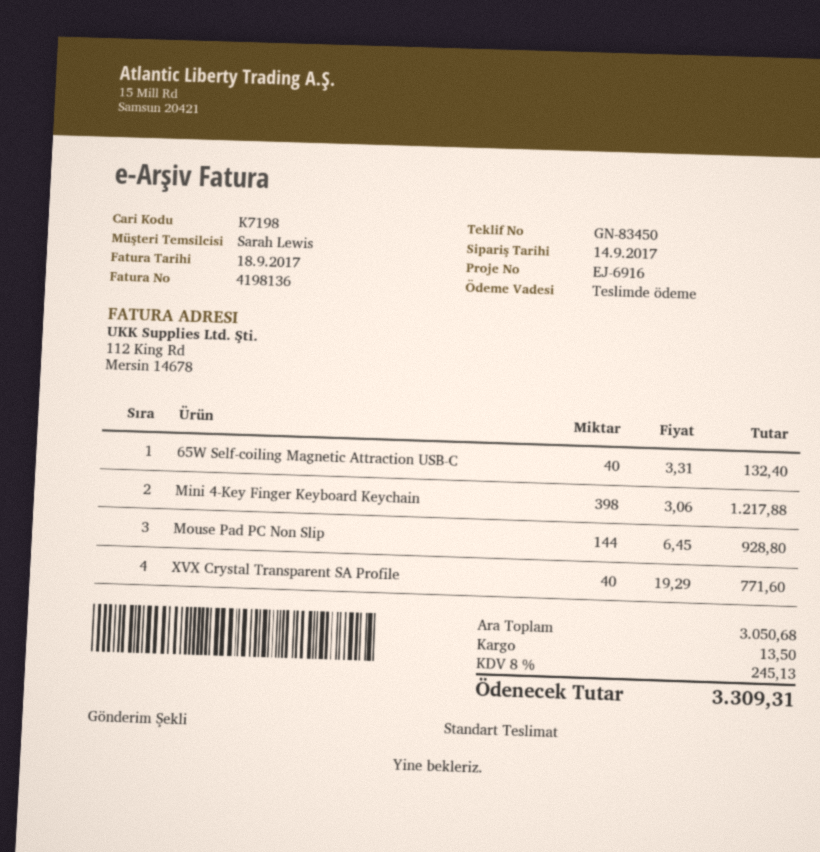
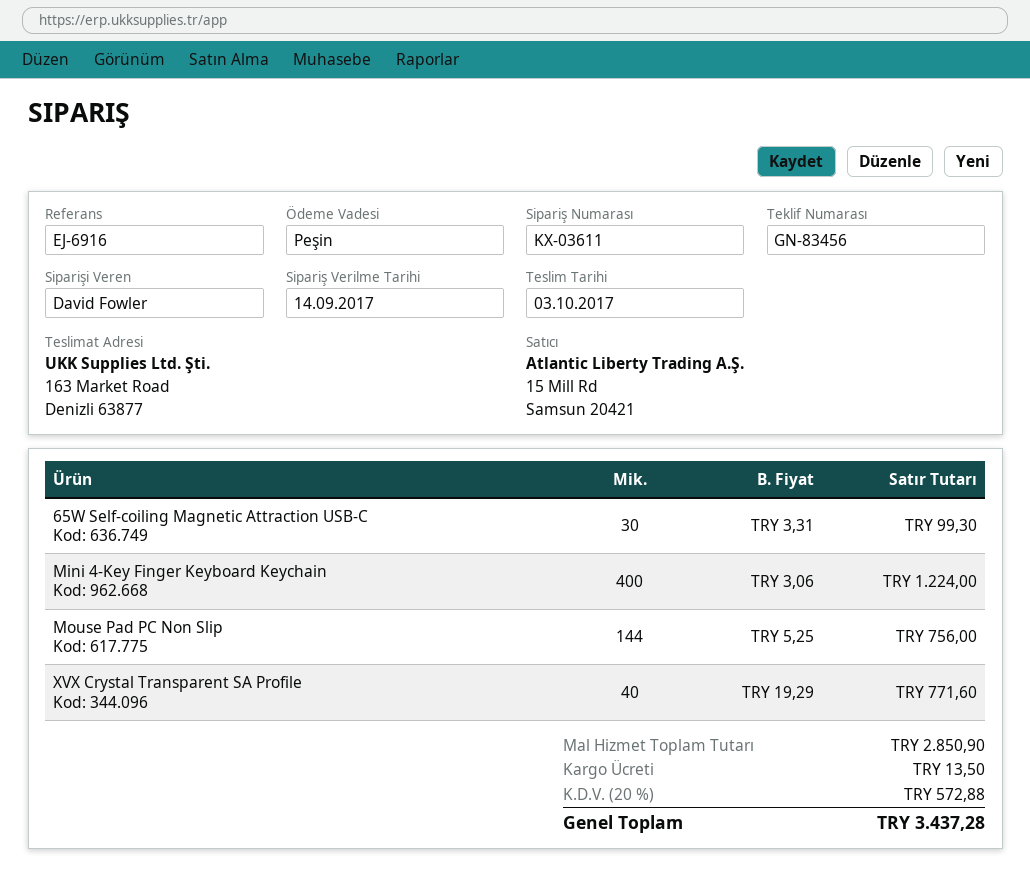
quote number: GN-83450 -> GN-83456
65W Self-coiling Magnetic Attraction USB-C: 40 x 3.31 = 132.40 -> 30 x 3.31 = 99.30
Mini 4-Key Finger Keyboard Keychain: 398 x 3.06 = 1217.88 -> 400 x 3.06 = 1224.00
Mouse Pad PC Non Slip: 144 x 6.45 = 928.80 -> 144 x 5.25 = 756.00
subtotal: 3050.68 -> 2850.90
tax: 8% = 245.13 -> 20% = 572.88
total: 3309.31 -> 3437.28

